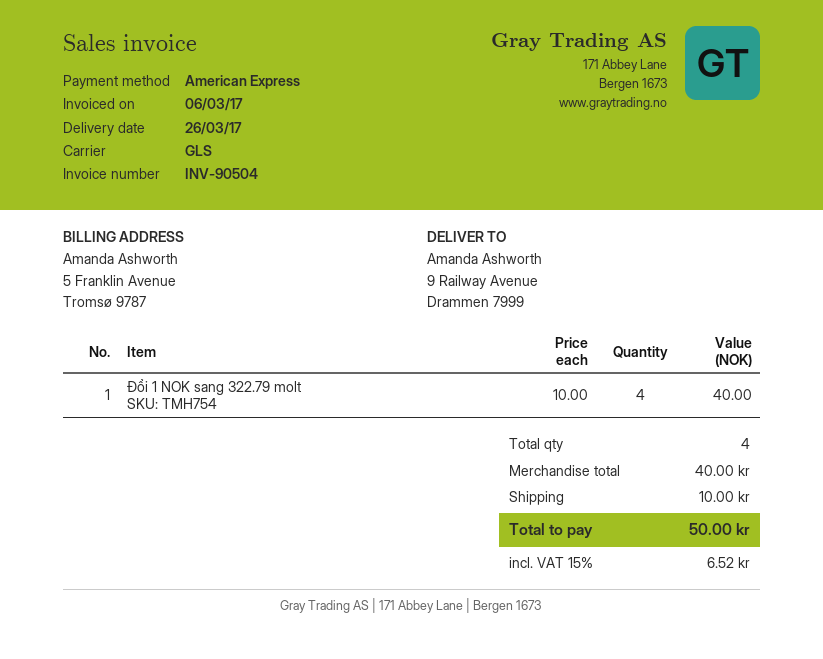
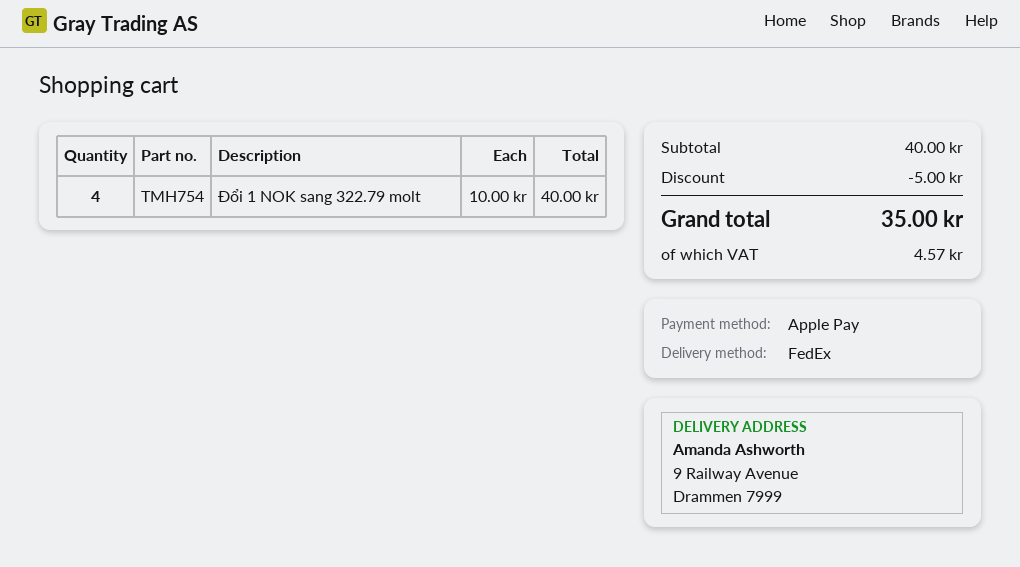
payment method: American Express -> Apple Pay
shipping method: GLS -> FedEx
discount: none -> 5.00
shipping: 10.00 -> none
tax: 6.52 -> 4.57
total: 50.00 -> 35.00

